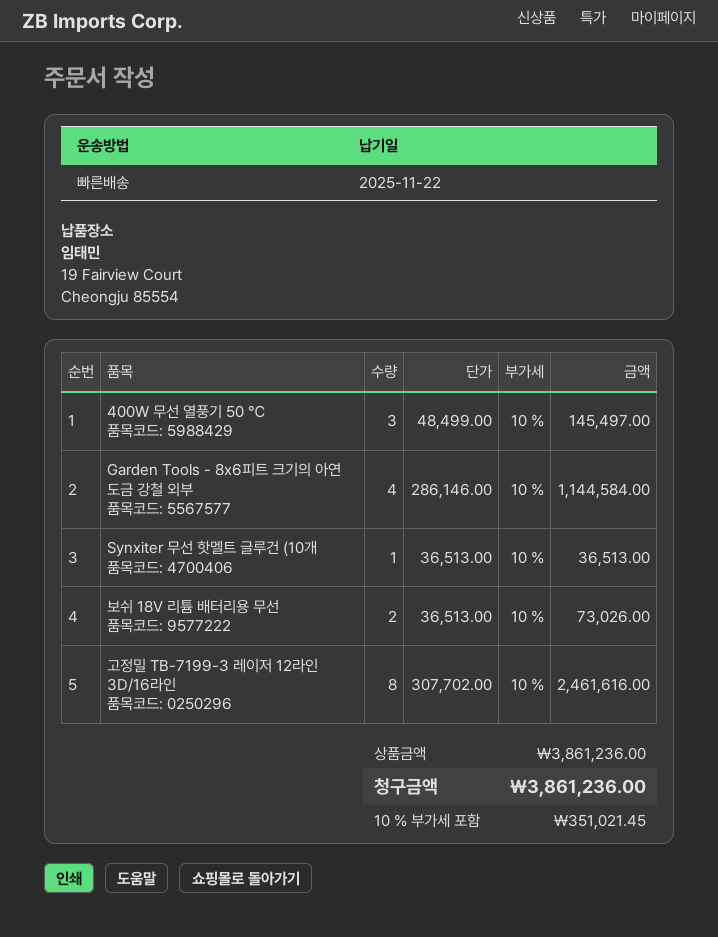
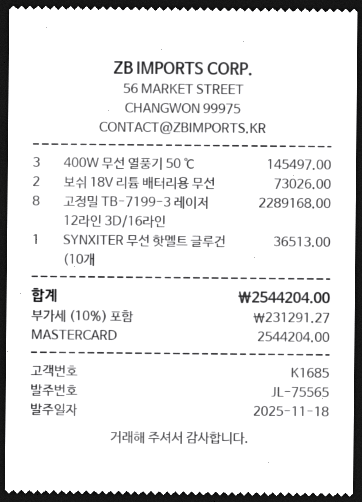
Garden Tools - 8x6피트 크기의 아연 도금 강철 외부: 4 for 1144584.00 -> none
고정밀 TB-7199-3 레이저 12라인 3D/16라인: 8 for 2461616.00 -> 8 for 2289168.00
tax: 10% = 351021.45 -> 10% = 231291.27
total: 3861236.00 -> 2544204.00

